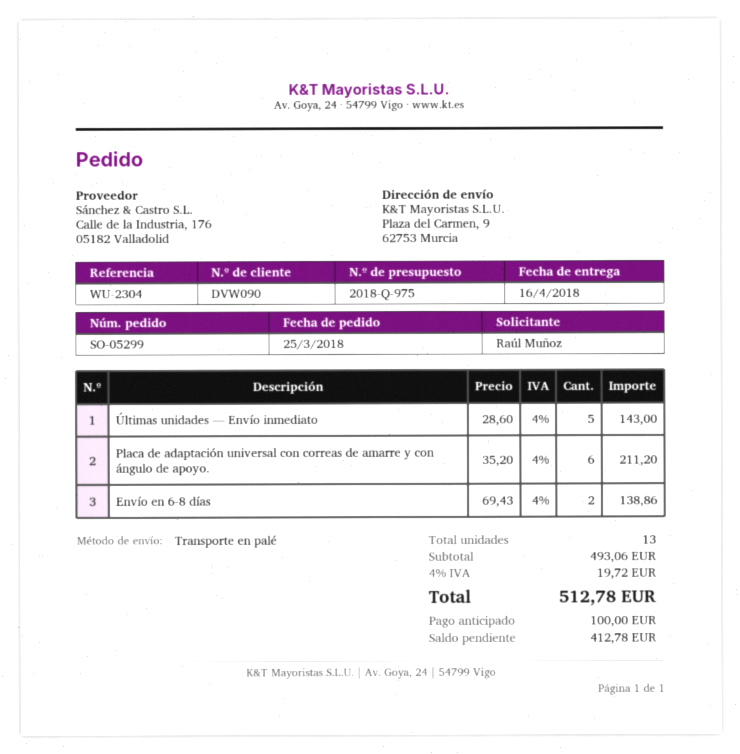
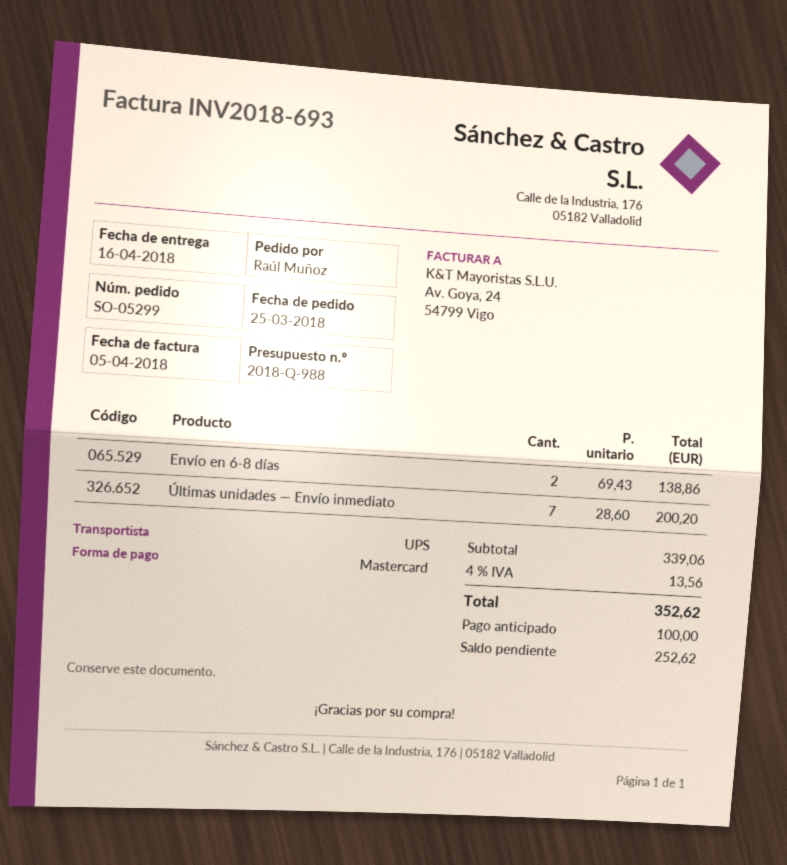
quote number: 2018-Q-975 -> 2018-Q-988
shipping method: pallet freight -> UPS
Últimas unidades — Envío inmediato: 5 x 28.60 = 143.00 -> 7 x 28.60 = 200.20
Placa de adaptación universal con correas de amarre y con ángulo de apoyo.: 6 x 35.20 = 211.20 -> none
subtotal: 493.06 -> 339.06
tax: 4% = 19.72 -> 4% = 13.56
total: 512.78 -> 352.62
balance: 412.78 -> 252.62

